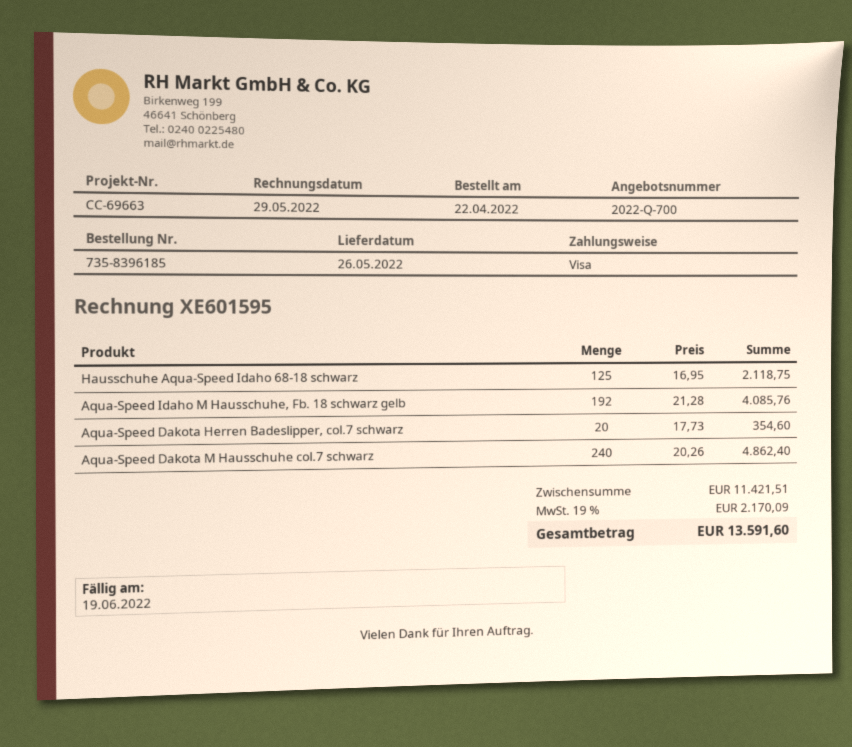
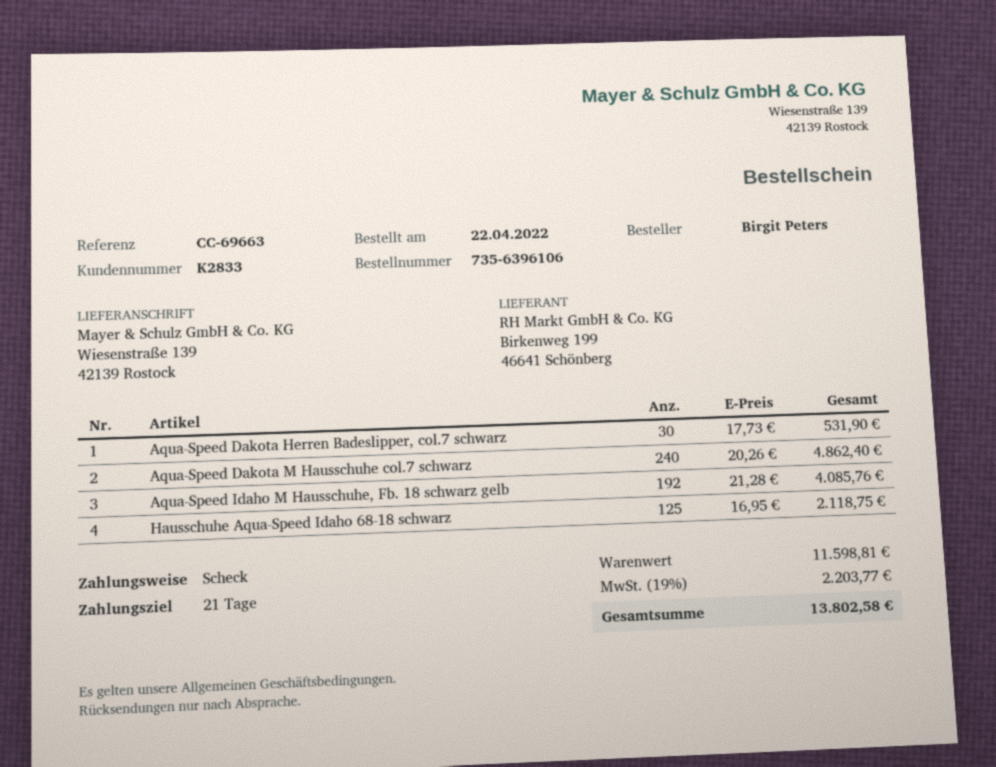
order number: 735-8396185 -> 735-6396106
payment method: Visa -> cheque
Aqua-Speed Dakota Herren Badeslipper, col.7 schwarz: 20 x 17.73 = 354.60 -> 30 x 17.73 = 531.90
subtotal: 11421.51 -> 11598.81
tax: 19% = 2170.09 -> 19% = 2203.77
total: 13591.60 -> 13802.58

